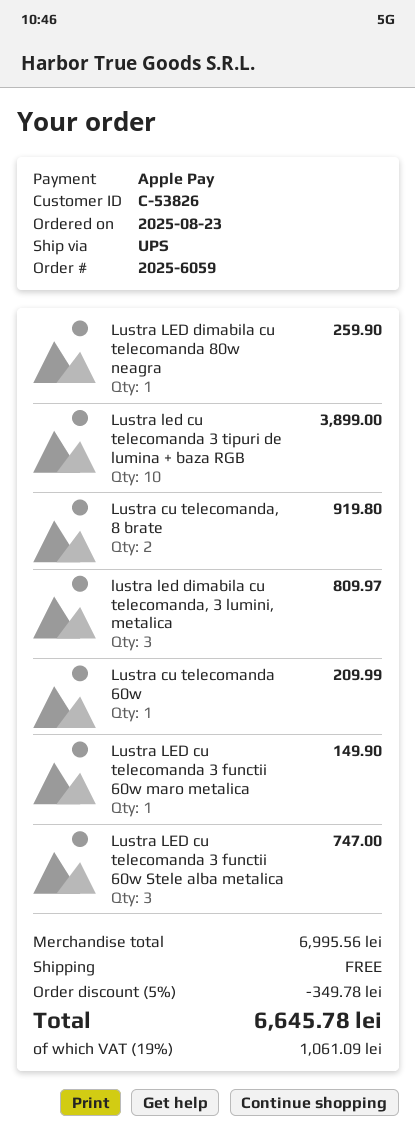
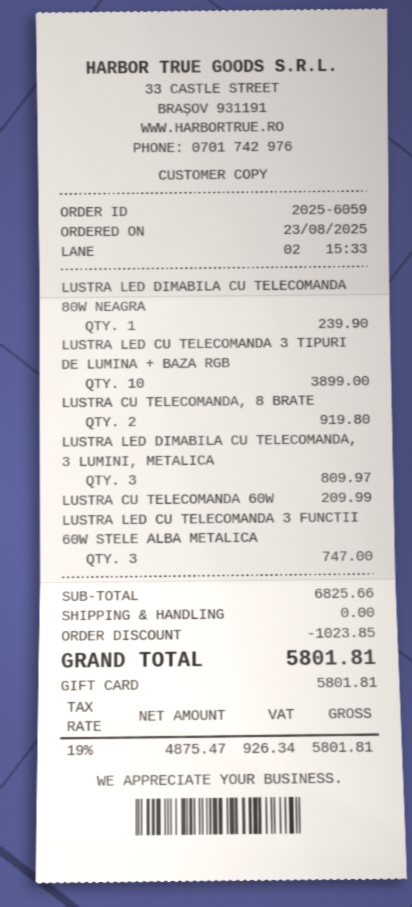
payment method: Apple Pay -> gift card
Lustra LED dimabila cu telecomanda 80w neagra: 1 for 259.90 -> 1 for 239.90
Lustra LED cu telecomanda 3 functii 60w maro metalica: 1 for 149.90 -> none
subtotal: 6995.56 -> 6825.66
discount: 349.78 -> 1023.85
tax: 19% = 1061.09 -> 19% = 926.34
total: 6645.78 -> 5801.81

